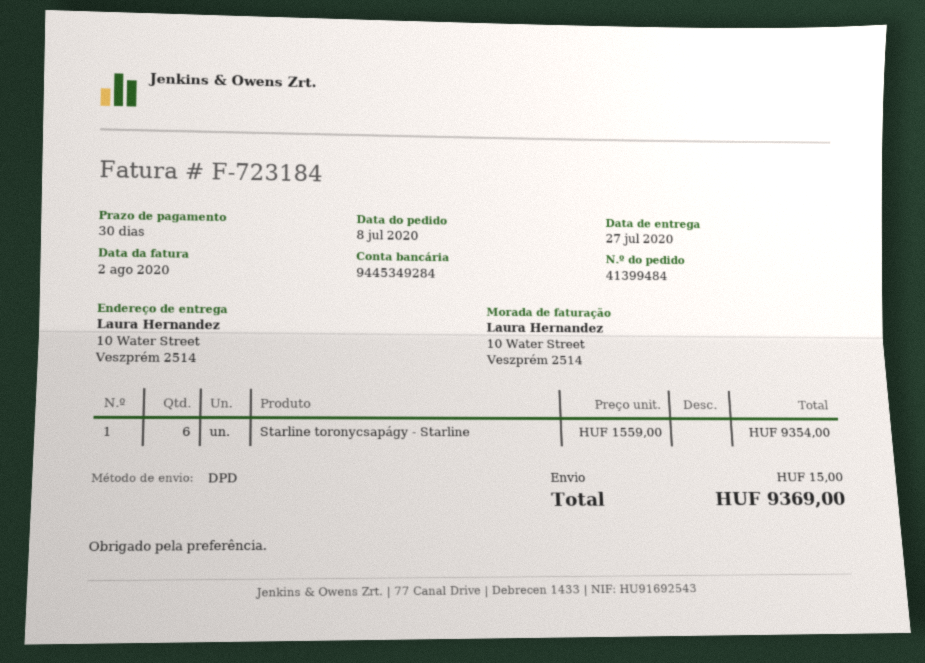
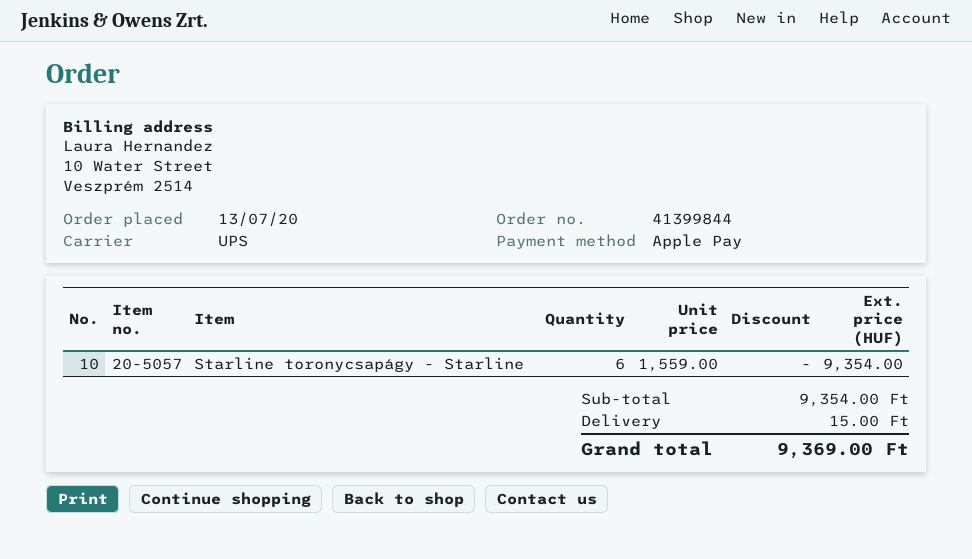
order number: 41399484 -> 41399844
order date: 2020-07-08 -> 2020-07-13
shipping method: DPD -> UPS

